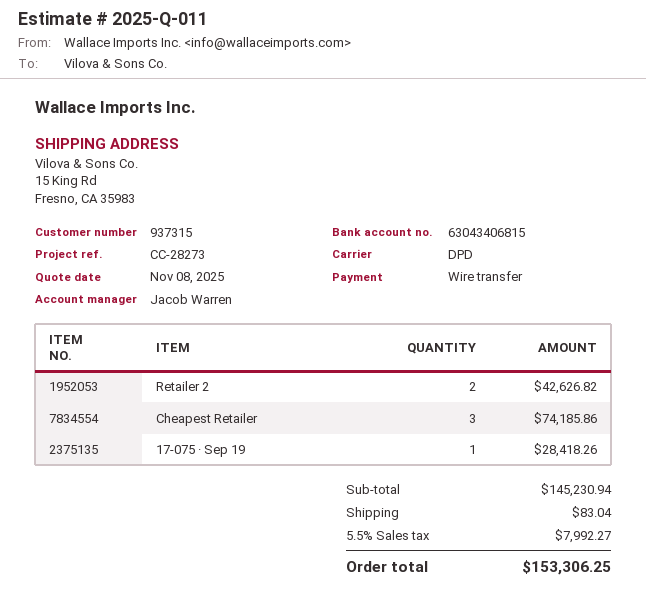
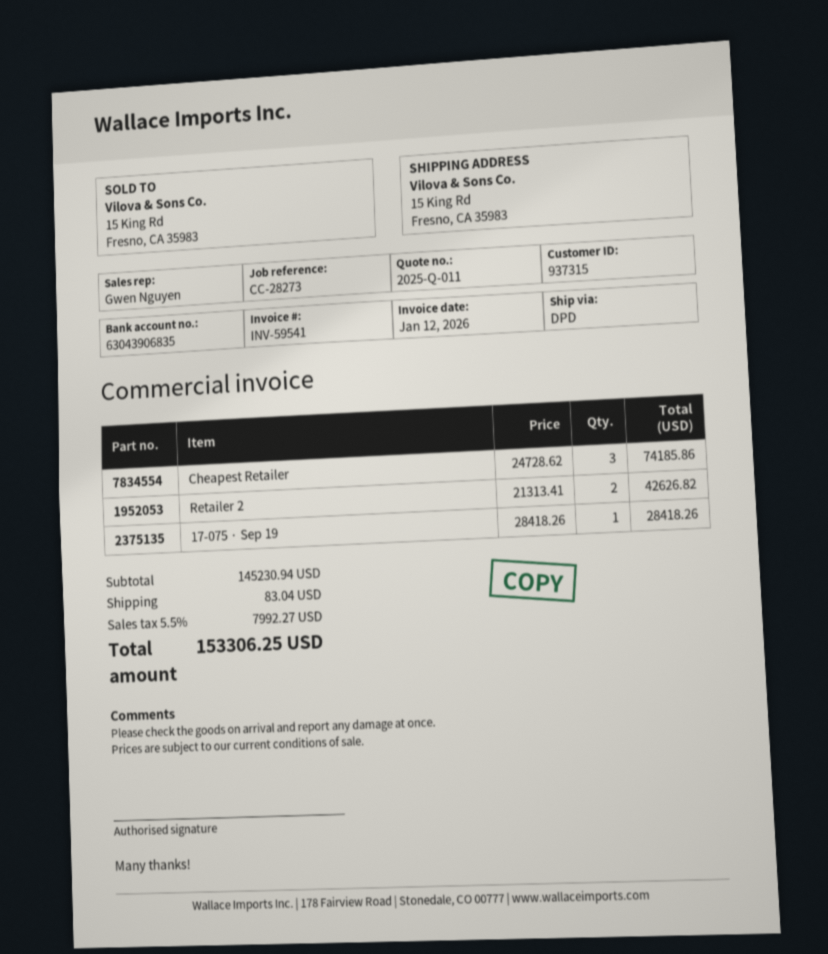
sales rep: Jacob Warren -> Gwen Nguyen
bank account: 63043406815 -> 63043906835

